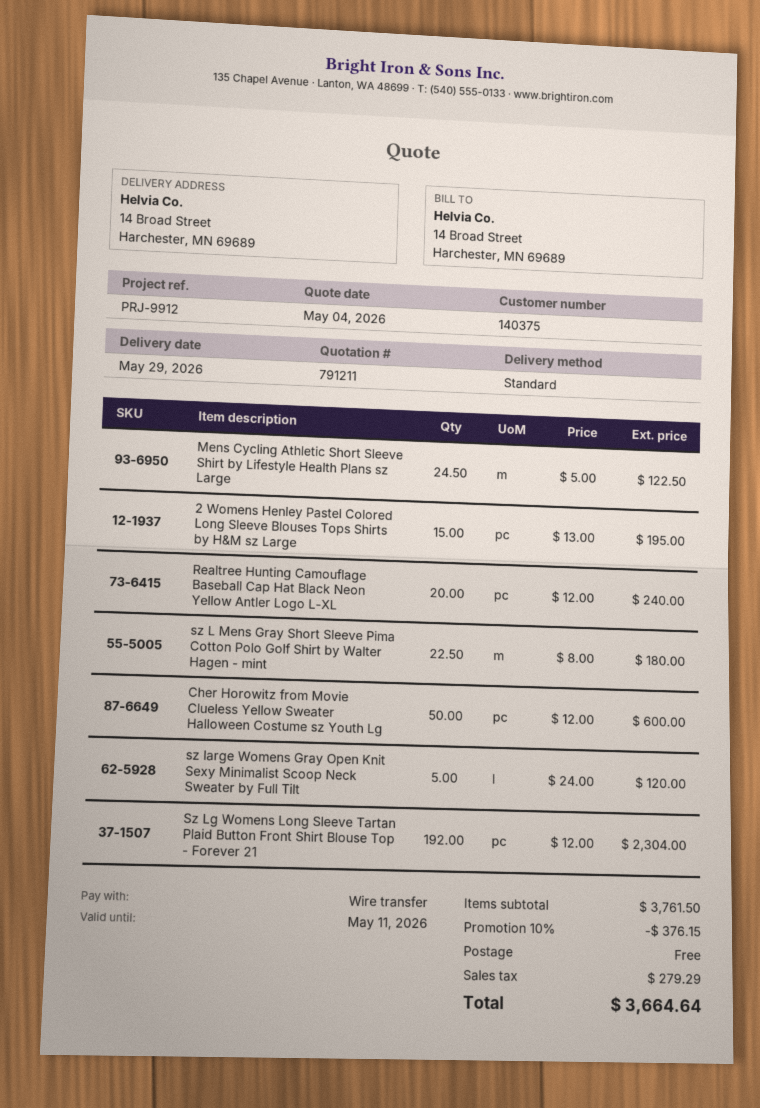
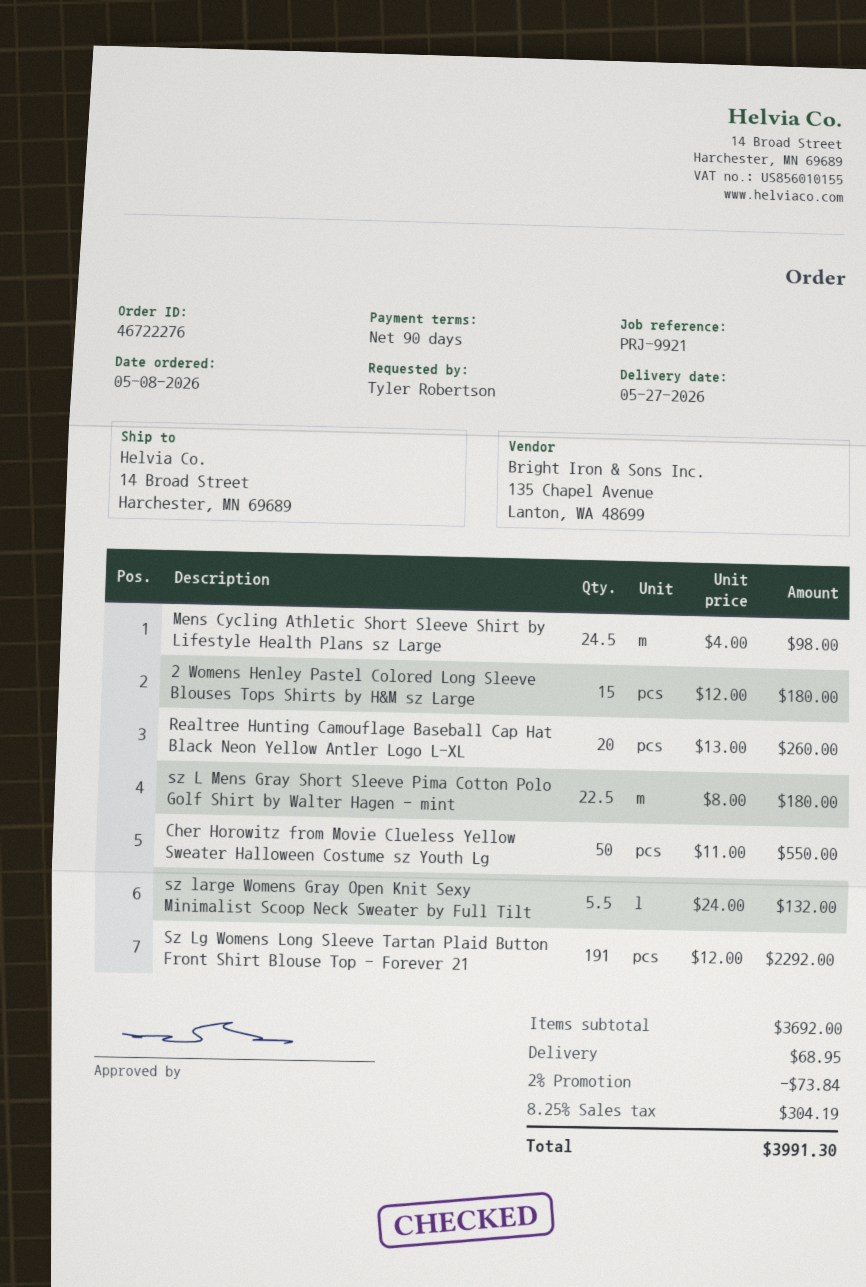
delivery date: 2026-05-29 -> 2026-05-27
reference: PRJ-9912 -> PRJ-9921
Mens Cycling Athletic Short Sleeve Shirt by Lifestyle Health Plans sz Large: 24.5 x 5.00 = 122.50 -> 24.5 x 4.00 = 98.00
2 Womens Henley Pastel Colored Long Sleeve Blouses Tops Shirts by H&M sz Large: 15 x 13.00 = 195.00 -> 15 x 12.00 = 180.00
Realtree Hunting Camouflage Baseball Cap Hat Black Neon Yellow Antler Logo L-XL: 20 x 12.00 = 240.00 -> 20 x 13.00 = 260.00
Cher Horowitz from Movie Clueless Yellow Sweater Halloween Costume sz Youth Lg: 50 x 12.00 = 600.00 -> 50 x 11.00 = 550.00
sz large Womens Gray Open Knit Sexy Minimalist Scoop Neck Sweater by Full Tilt: 5 x 24.00 = 120.00 -> 5.5 x 24.00 = 132.00
Sz Lg Womens Long Sleeve Tartan Plaid Button Front Shirt Blouse Top - Forever 21: 192 x 12.00 = 2304.00 -> 191 x 12.00 = 2292.00
subtotal: 3761.50 -> 3692.00
discount: 10% = 376.15 -> 2% = 73.84
shipping: 0.00 -> 68.95
tax: 279.29 -> 304.19
total: 3664.64 -> 3991.30

